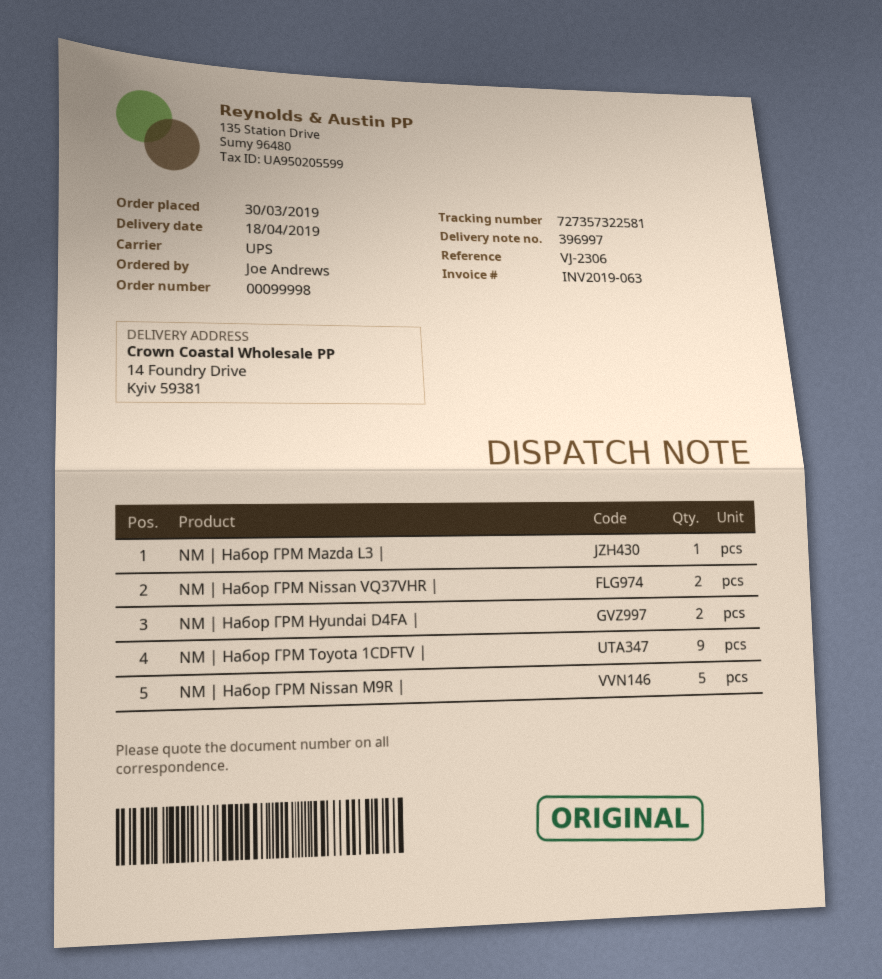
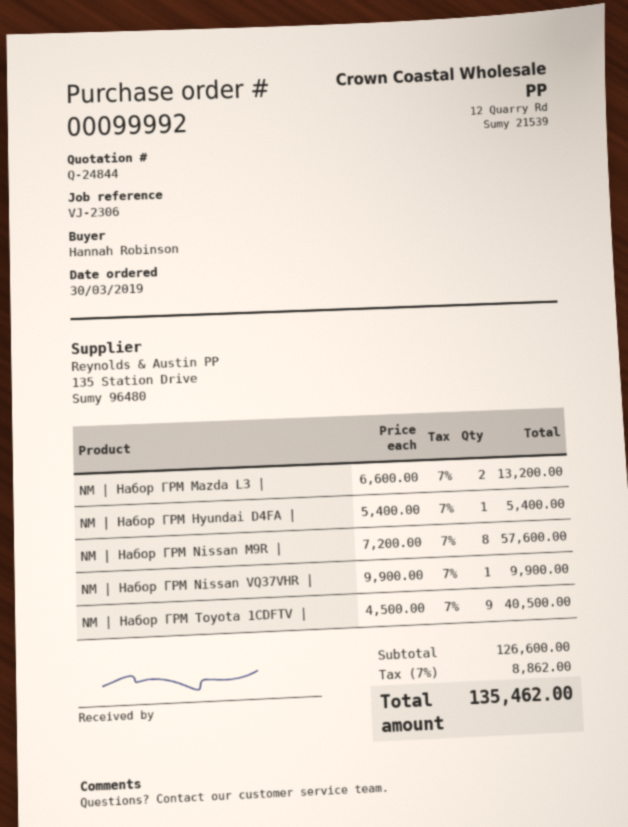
order number: 00099998 -> 00099992
ordered by: Joe Andrews -> Hannah Robinson
NM | Набор ГРМ Mazda L3 |: 1 -> 2
NM | Набор ГРМ Nissan VQ37VHR |: 2 -> 1
NM | Набор ГРМ Hyundai D4FA |: 2 -> 1
NM | Набор ГРМ Nissan M9R |: 5 -> 8

